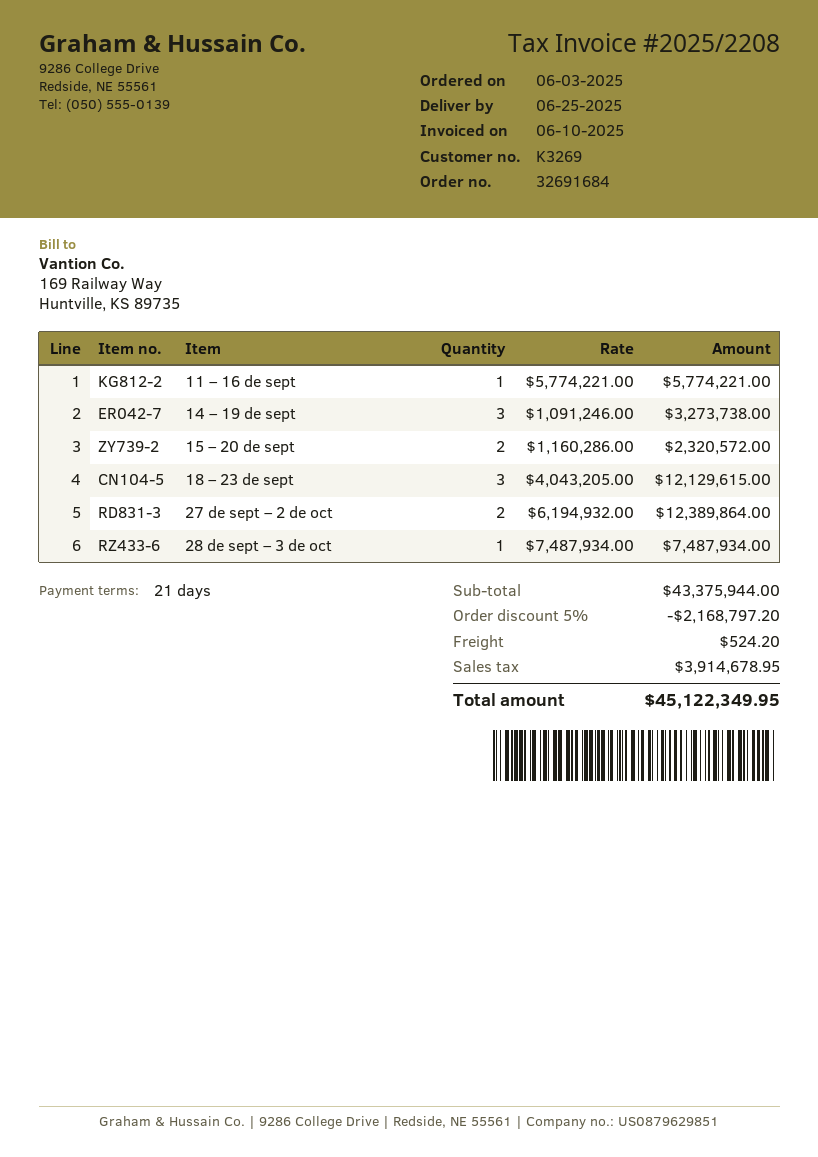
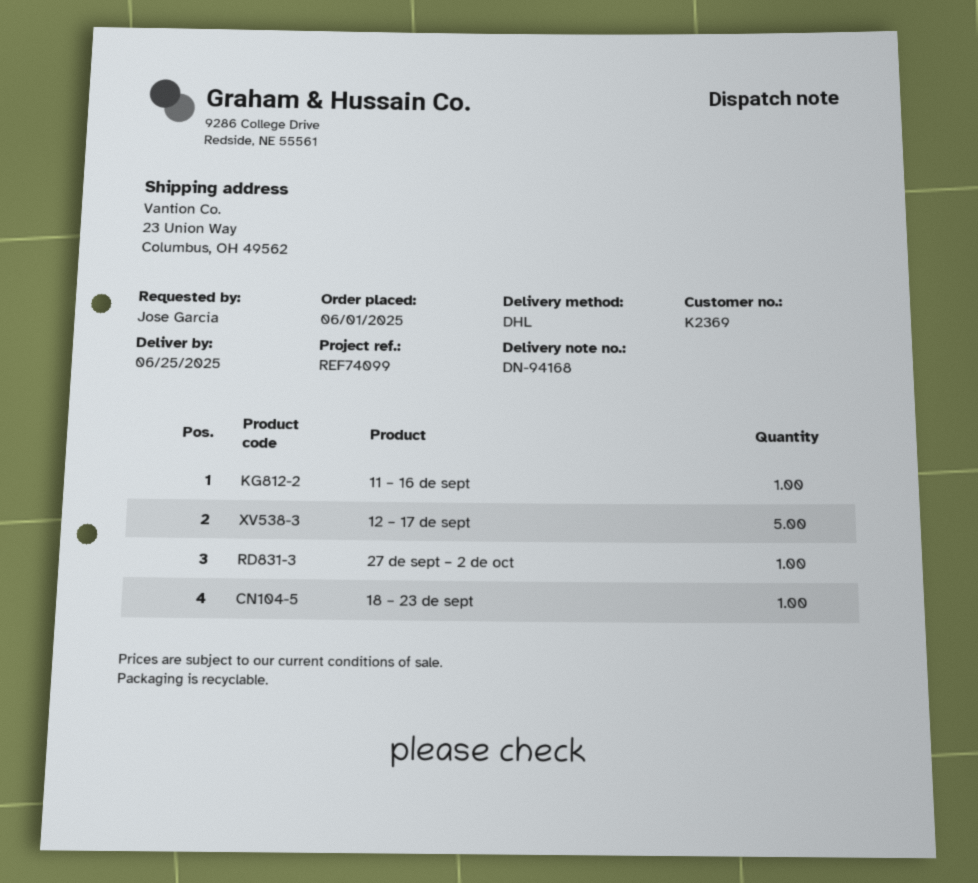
order date: 2025-06-03 -> 2025-06-01
customer number: K3269 -> K2369
14 – 19 de sept: 3 -> none
15 – 20 de sept: 2 -> none
18 – 23 de sept: 3 -> 1
27 de sept – 2 de oct: 2 -> 1
28 de sept – 3 de oct: 1 -> none
12 – 17 de sept: none -> 5

